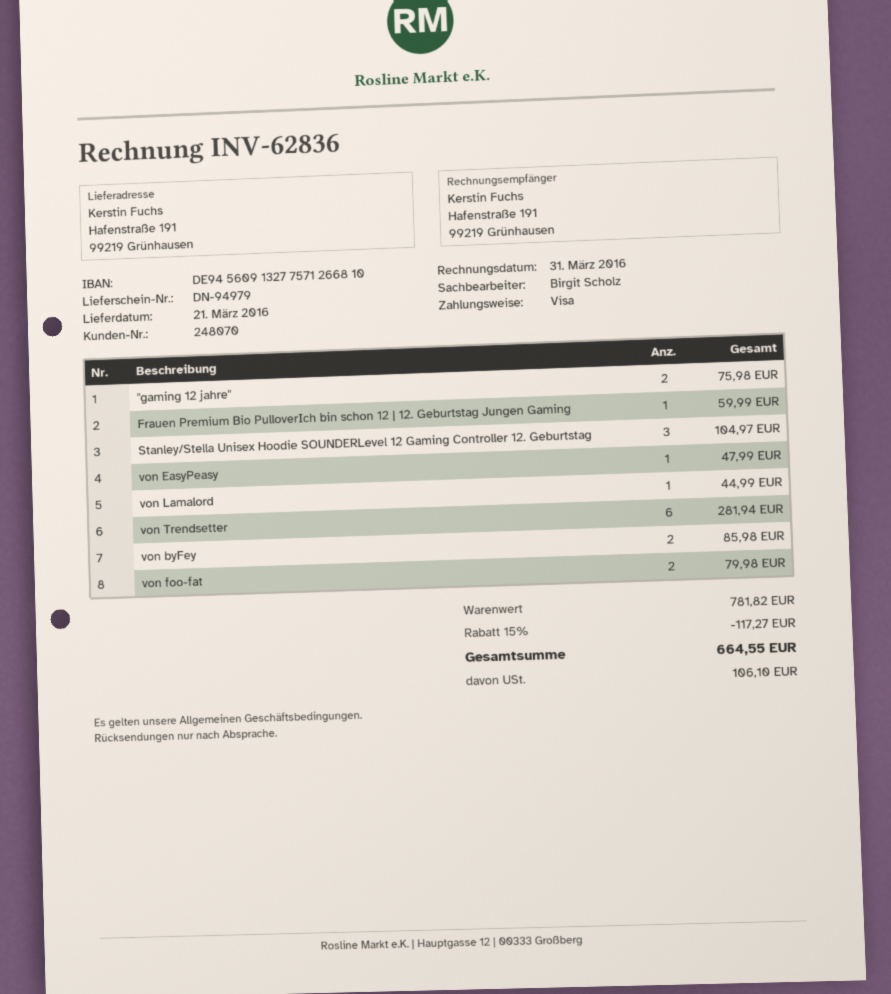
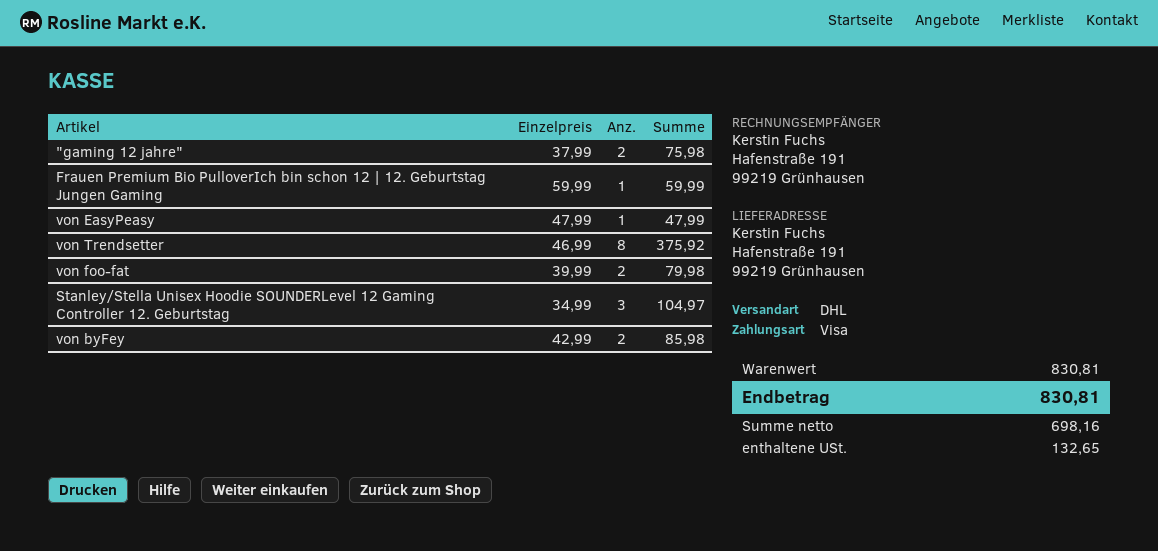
von Lamalord: 1 for 44.99 -> none
von Trendsetter: 6 for 281.94 -> 8 for 375.92
subtotal: 781.82 -> 830.81
discount: 15% = 117.27 -> none
tax: 106.10 -> 132.65
total: 664.55 -> 830.81

